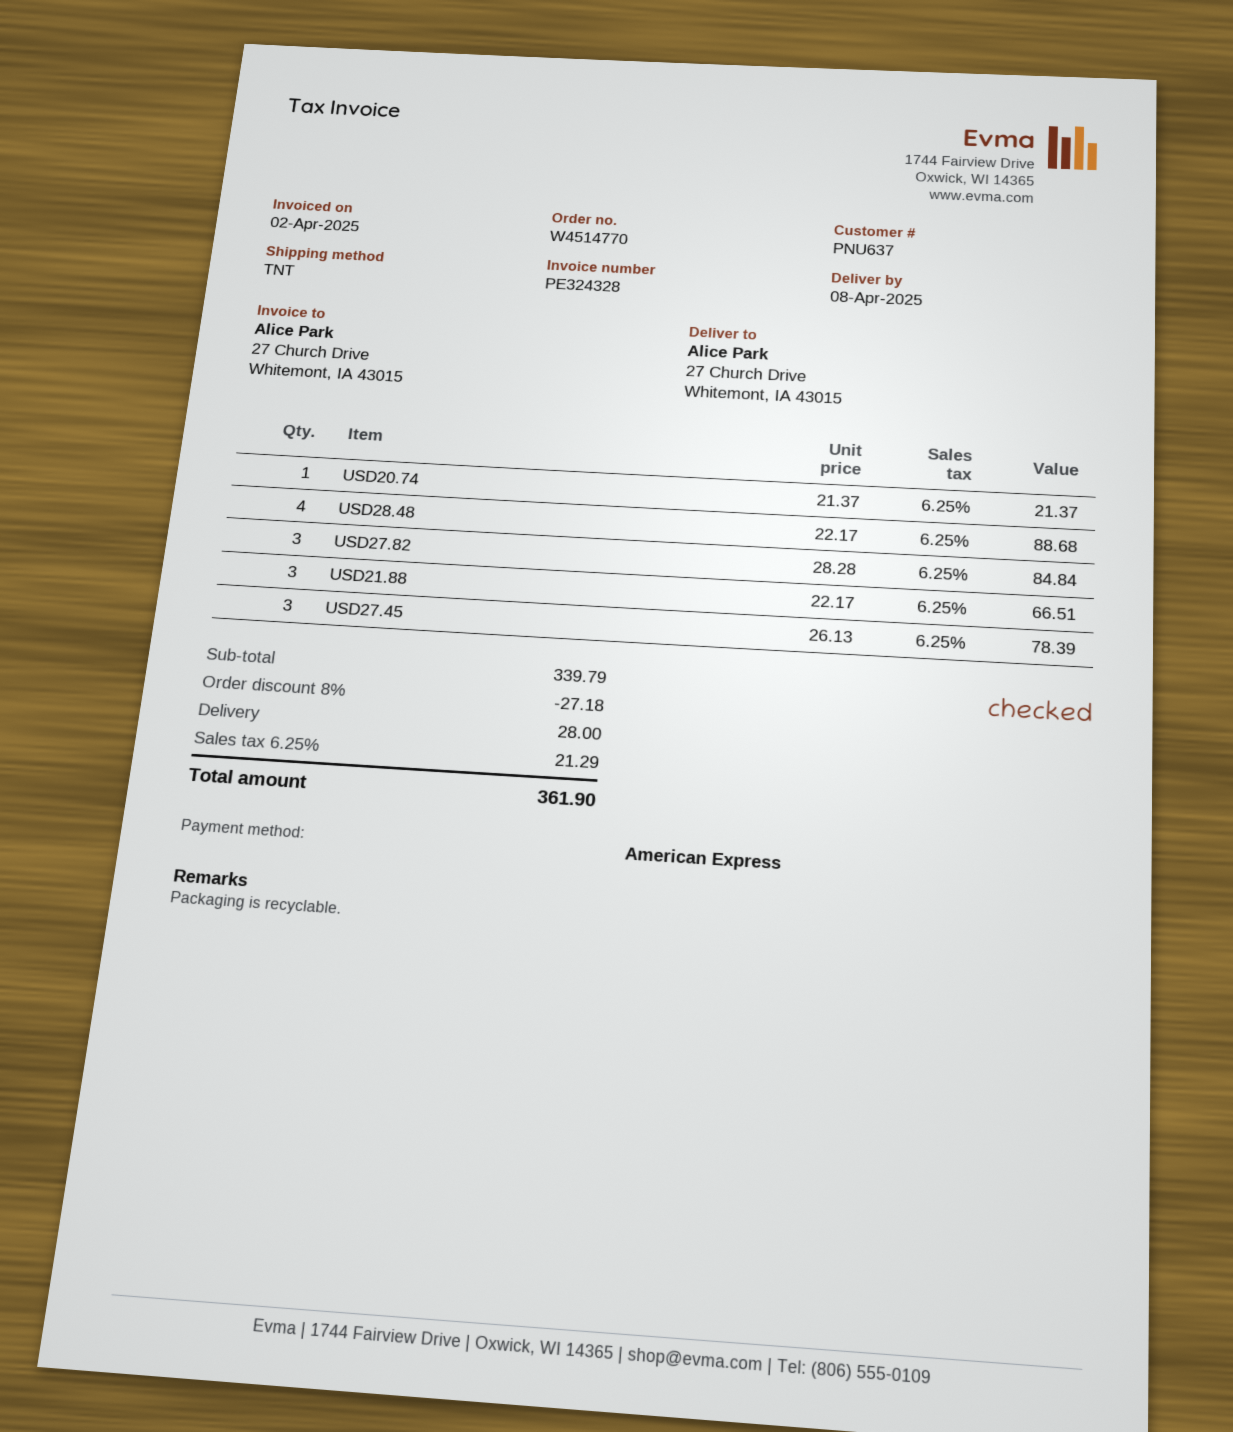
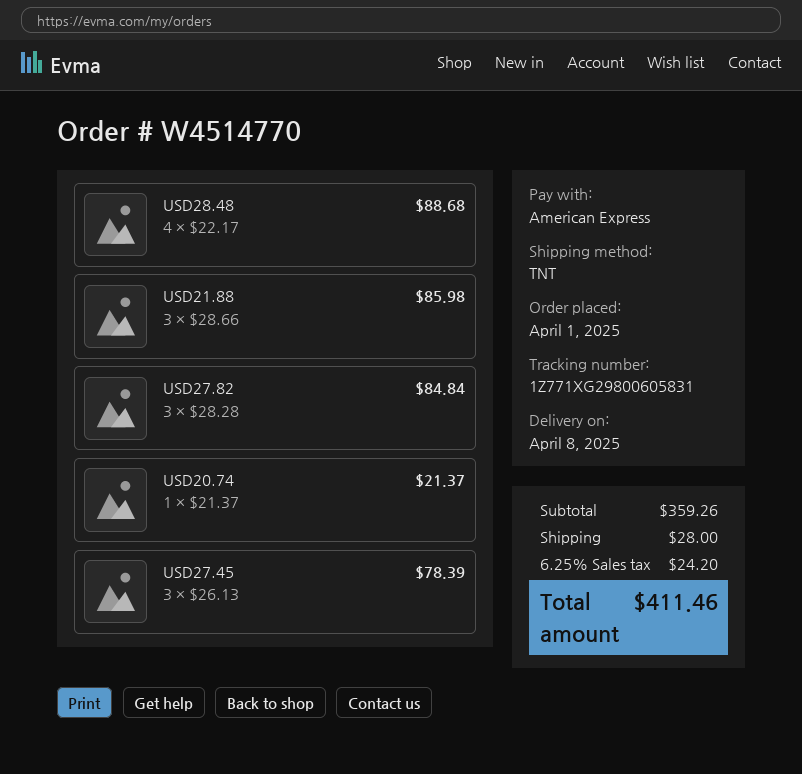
USD21.88: 3 x 22.17 = 66.51 -> 3 x 28.66 = 85.98
subtotal: 339.79 -> 359.26
discount: 8% = 27.18 -> none
tax: 6.25% = 21.29 -> 6.25% = 24.20
total: 361.90 -> 411.46

